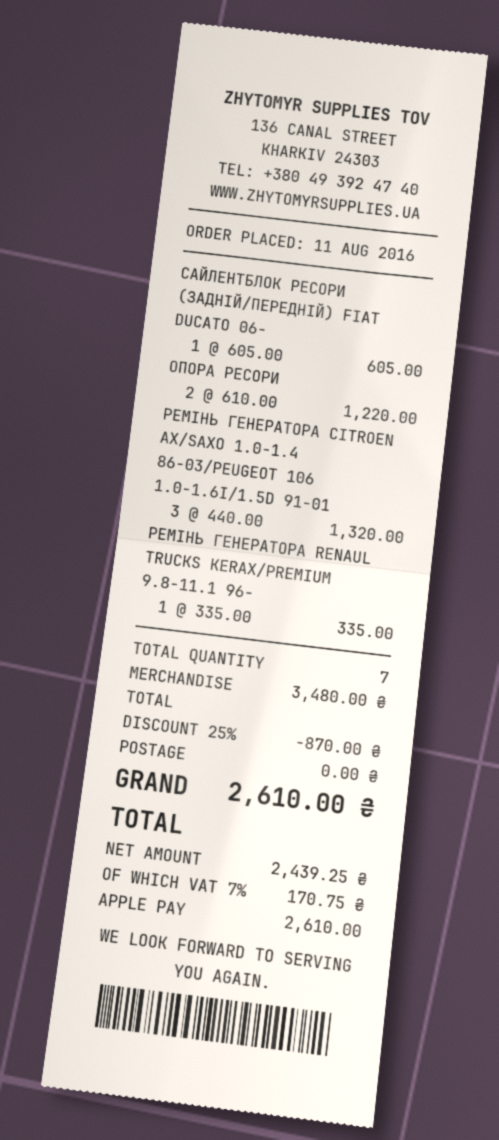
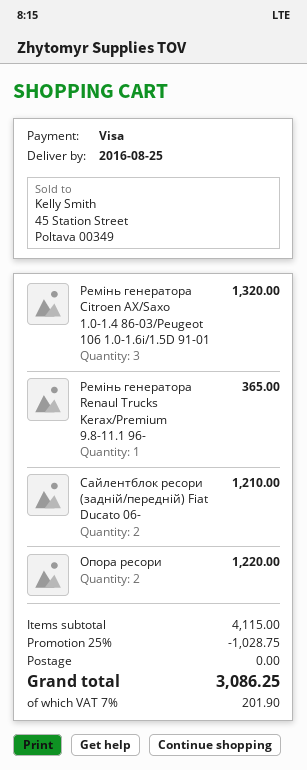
payment method: Apple Pay -> Visa
САЙЛЕНТБЛОК РЕСОРИ (ЗАДНІЙ/ПЕРЕДНІЙ) FIAT DUCATO 06-: 1 for 605.00 -> 2 for 1210.00
РЕМІНЬ ГЕНЕРАТОРА RENAUL TRUCKS KERAX/PREMIUM 9.8-11.1 96-: 1 for 335.00 -> 1 for 365.00
subtotal: 3480.00 -> 4115.00
discount: 25% = 870.00 -> 25% = 1028.75
tax: 7% = 170.75 -> 7% = 201.90
total: 2610.00 -> 3086.25

